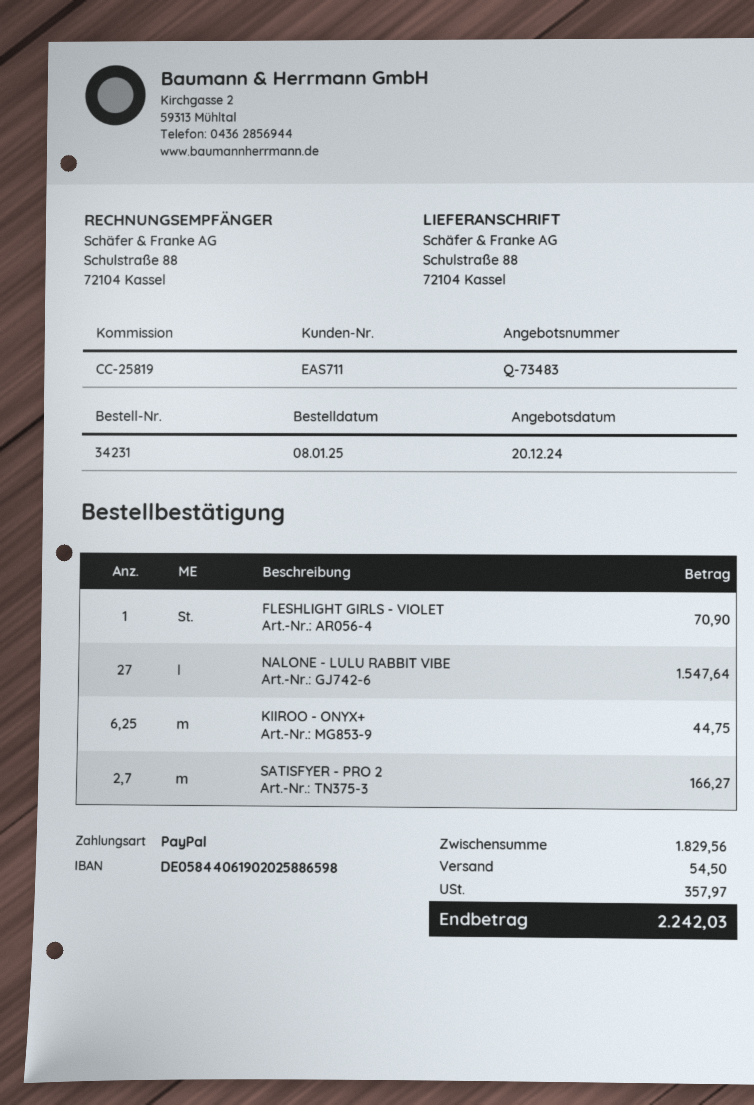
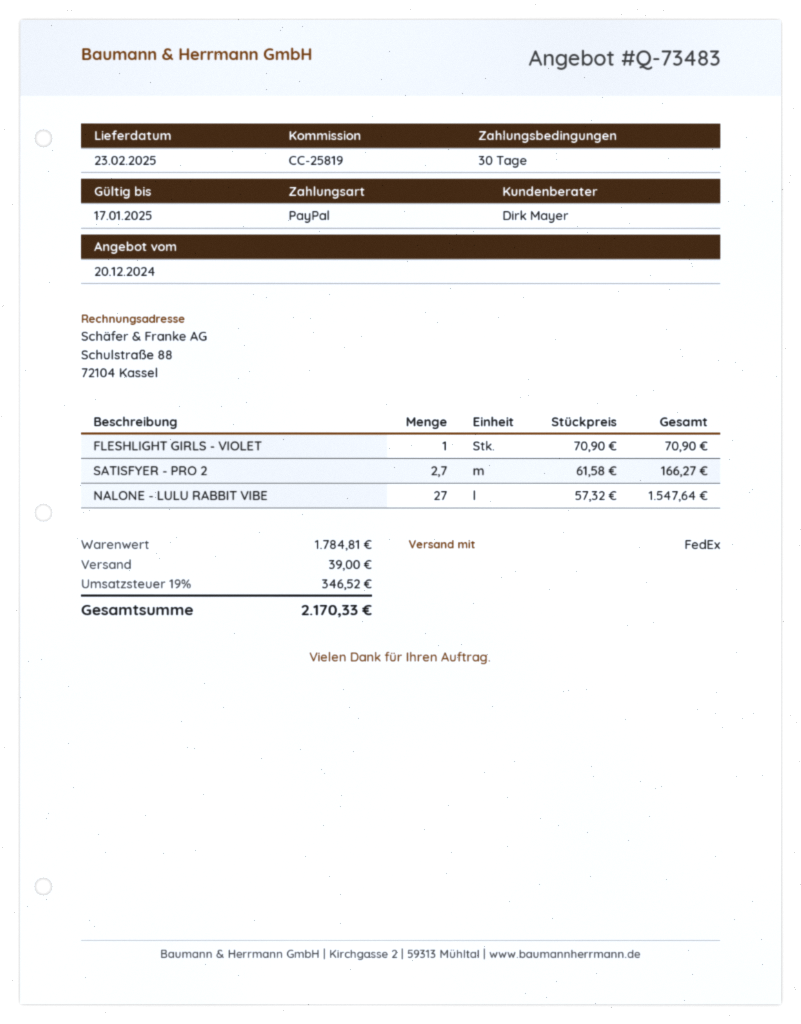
KIIROO - ONYX+: 6.25 for 44.75 -> none
subtotal: 1829.56 -> 1784.81
shipping: 54.50 -> 39.00
tax: 357.97 -> 346.52
total: 2242.03 -> 2170.33

